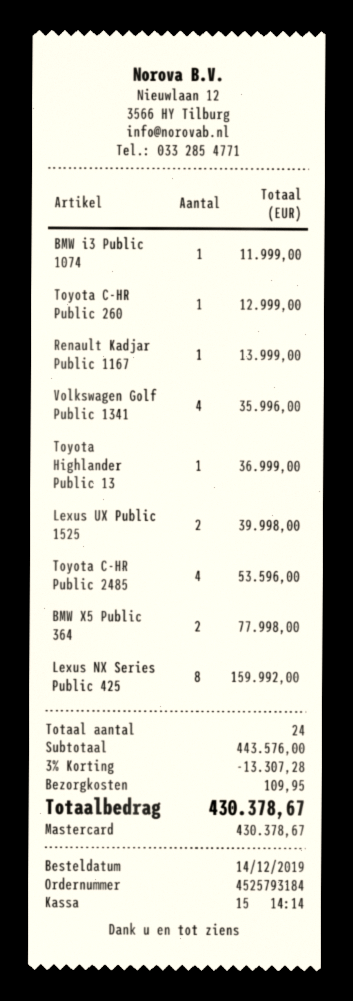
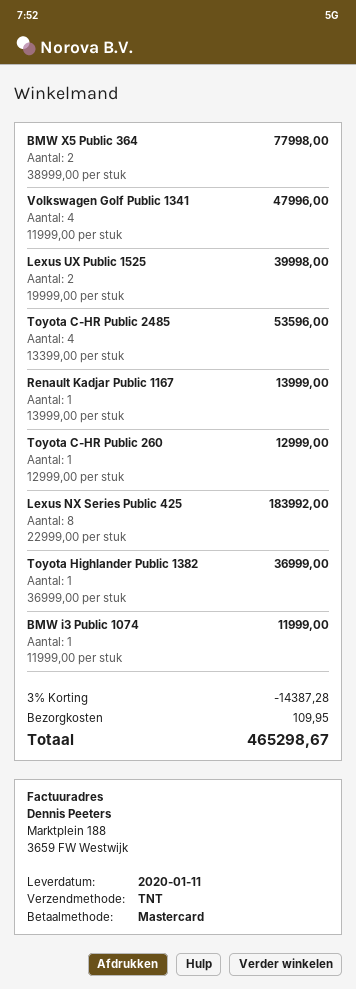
Volkswagen Golf Public 1341: 4 for 35996.00 -> 4 for 47996.00
Lexus NX Series Public 425: 8 for 159992.00 -> 8 for 183992.00
discount: 3% = 13307.28 -> 3% = 14387.28
total: 430378.67 -> 465298.67

